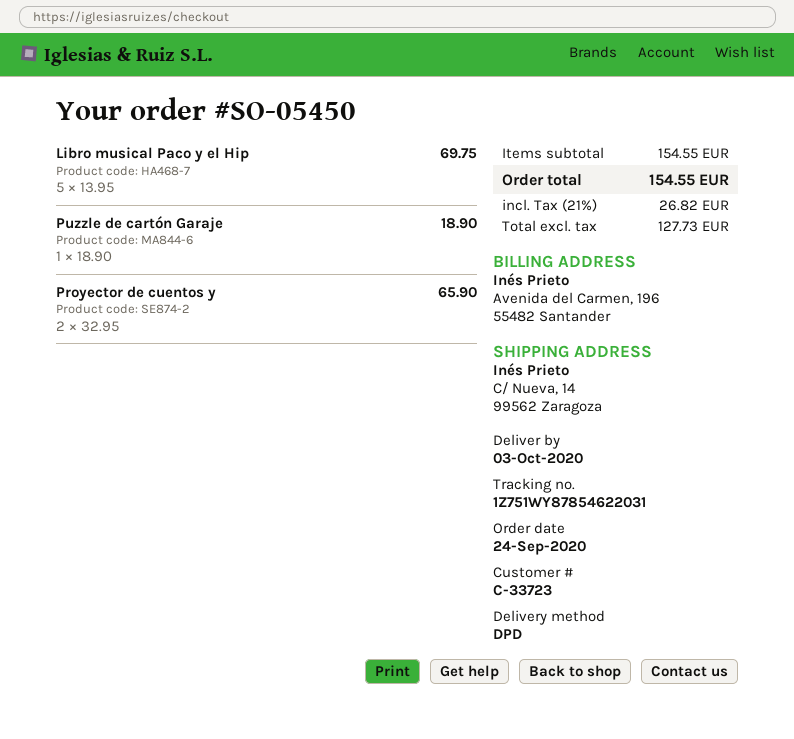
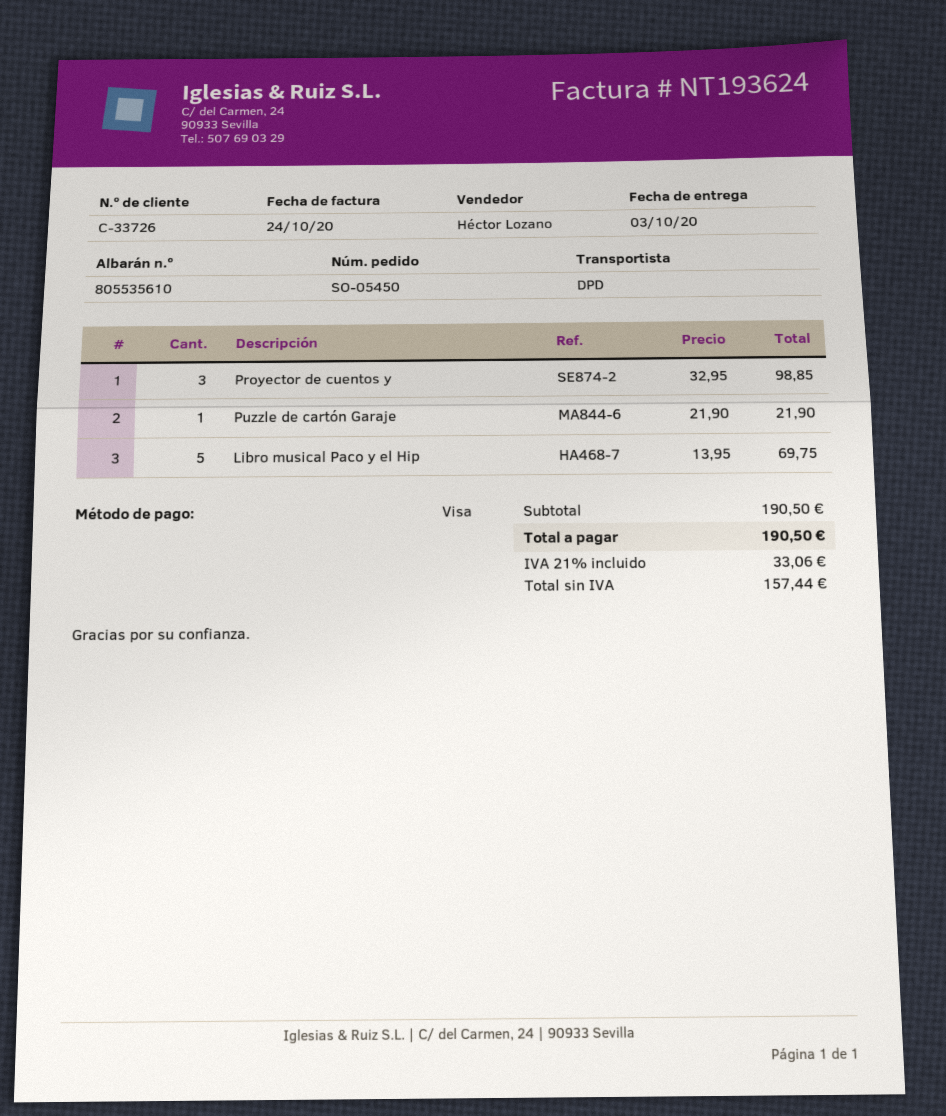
customer number: C-33723 -> C-33726
Puzzle de cartón Garaje: 1 x 18.90 = 18.90 -> 1 x 21.90 = 21.90
Proyector de cuentos y: 2 x 32.95 = 65.90 -> 3 x 32.95 = 98.85
subtotal: 154.55 -> 190.50
net: 127.73 -> 157.44
tax: 21% = 26.82 -> 21% = 33.06
total: 154.55 -> 190.50

